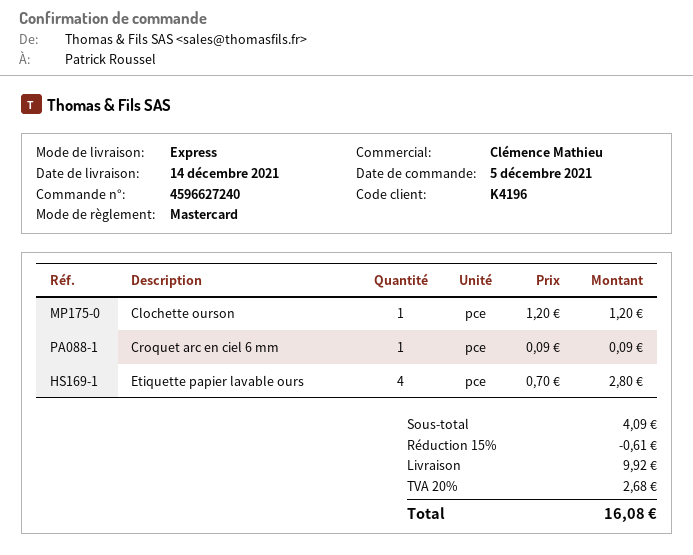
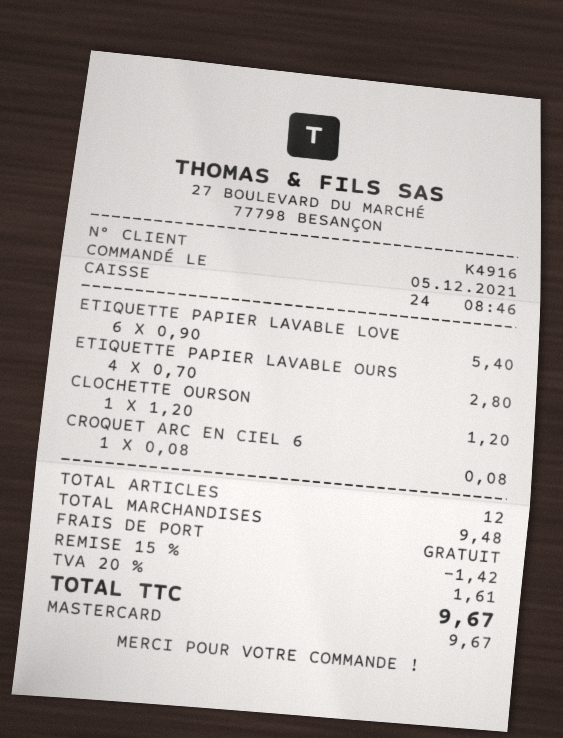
customer number: K4196 -> K4916
Croquet arc en ciel 6 mm: 1 x 0.09 = 0.09 -> 1 x 0.08 = 0.08
ETIQUETTE PAPIER LAVABLE LOVE: none -> 6 x 0.90 = 5.40
subtotal: 4.09 -> 9.48
discount: 15% = 0.61 -> 15% = 1.42
shipping: 9.92 -> 0.00
tax: 20% = 2.68 -> 20% = 1.61
total: 16.08 -> 9.67

